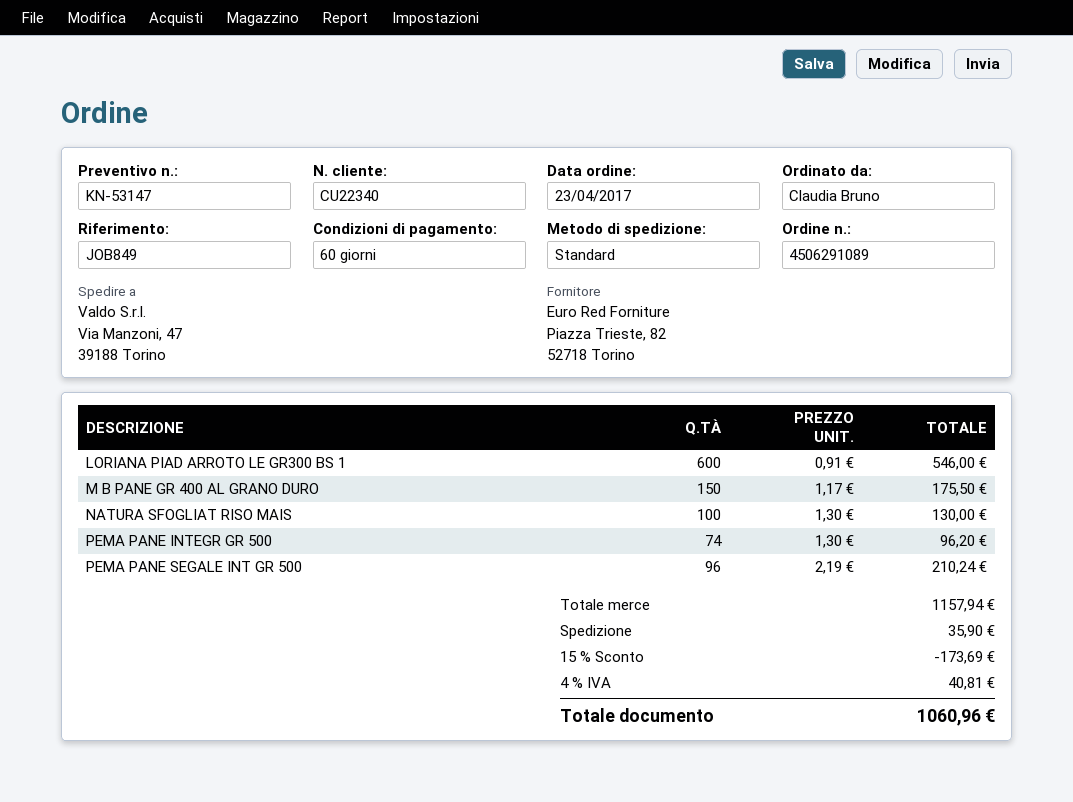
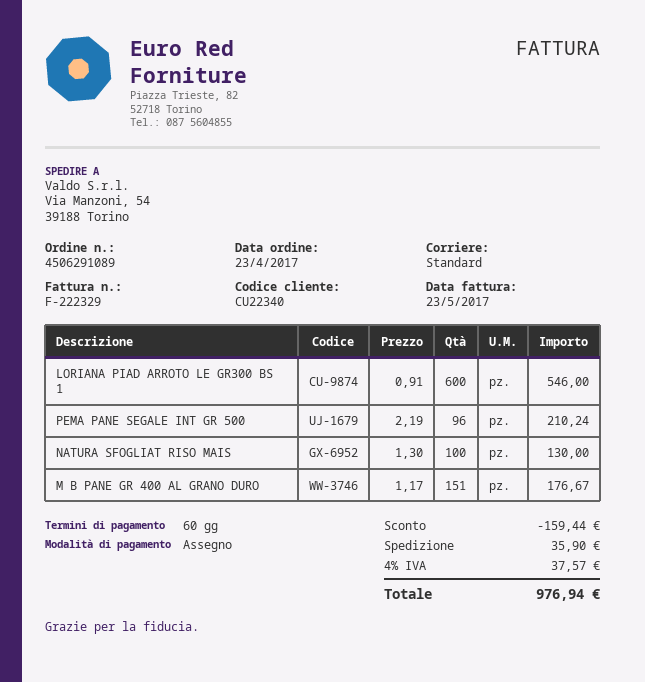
ship to: Via Manzoni, 47, 39188 Torino -> Via Manzoni, 54, 39188 Torino
M B PANE GR 400 AL GRANO DURO: 150 x 1.17 = 175.50 -> 151 x 1.17 = 176.67
PEMA PANE INTEGR GR 500: 74 x 1.30 = 96.20 -> none
discount: 173.69 -> 159.44
tax: 4% = 40.81 -> 4% = 37.57
total: 1060.96 -> 976.94

